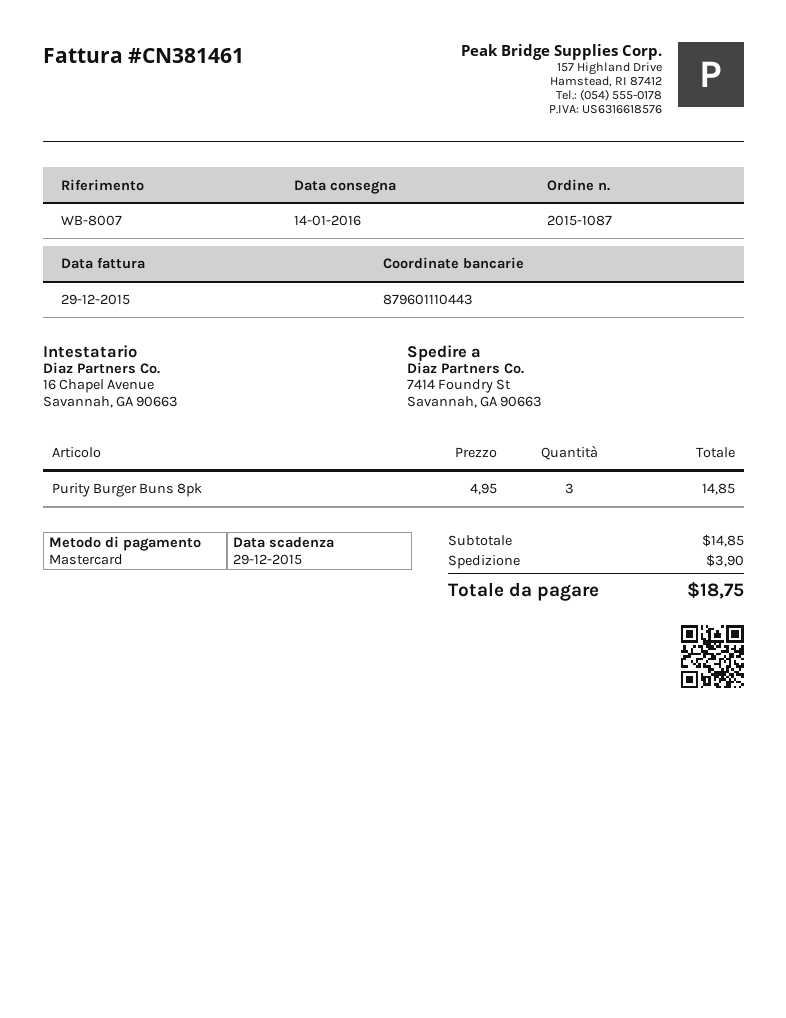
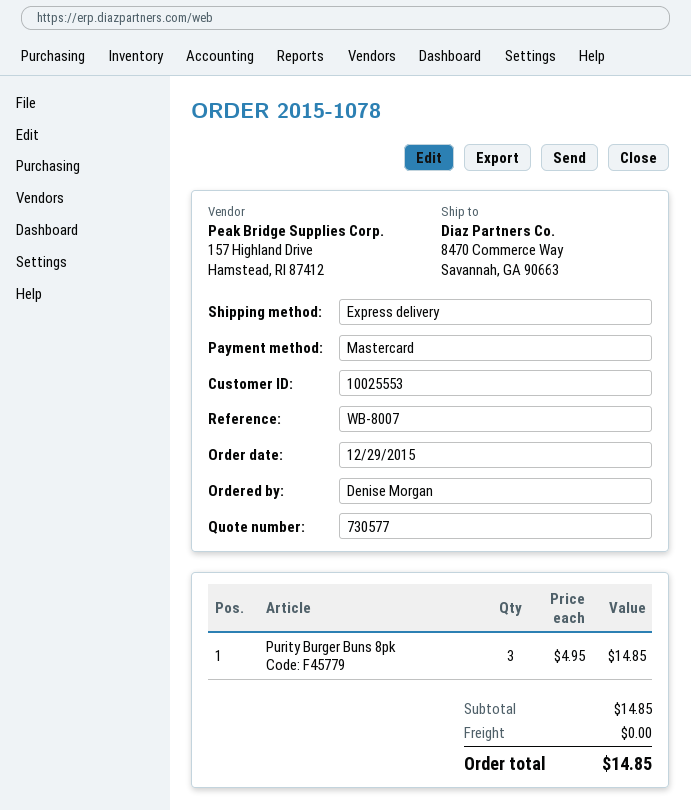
order number: 2015-1087 -> 2015-1078
ship to: 7414 Foundry St, Savannah, GA 90663 -> 8470 Commerce Way, Savannah, GA 90663
shipping: 3.90 -> 0.00
total: 18.75 -> 14.85

